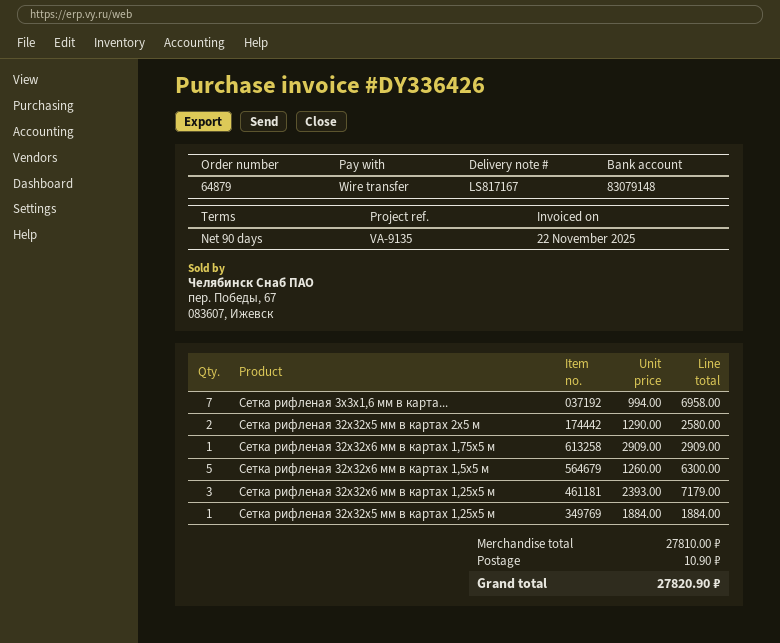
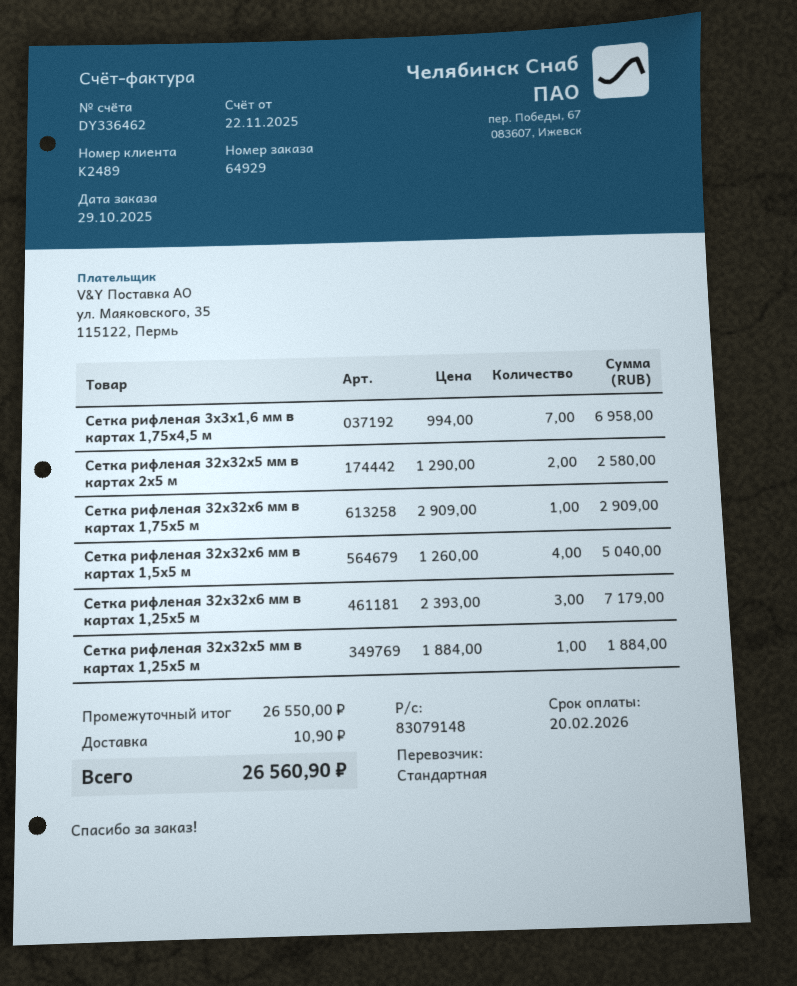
order number: 64879 -> 64929
invoice number: DY336426 -> DY336462
Сетка рифленая 32х32х6 мм в картах 1,5х5 м: 5 x 1260.00 = 6300.00 -> 4 x 1260.00 = 5040.00
subtotal: 27810.00 -> 26550.00
total: 27820.90 -> 26560.90

